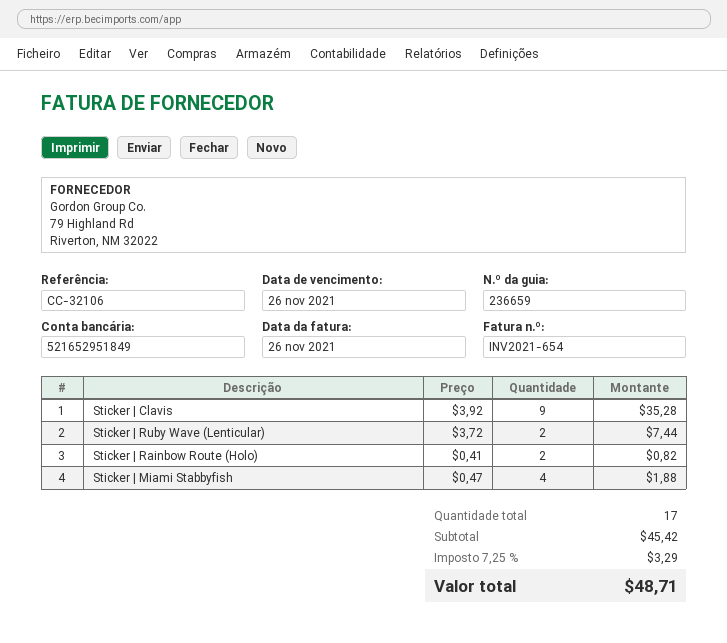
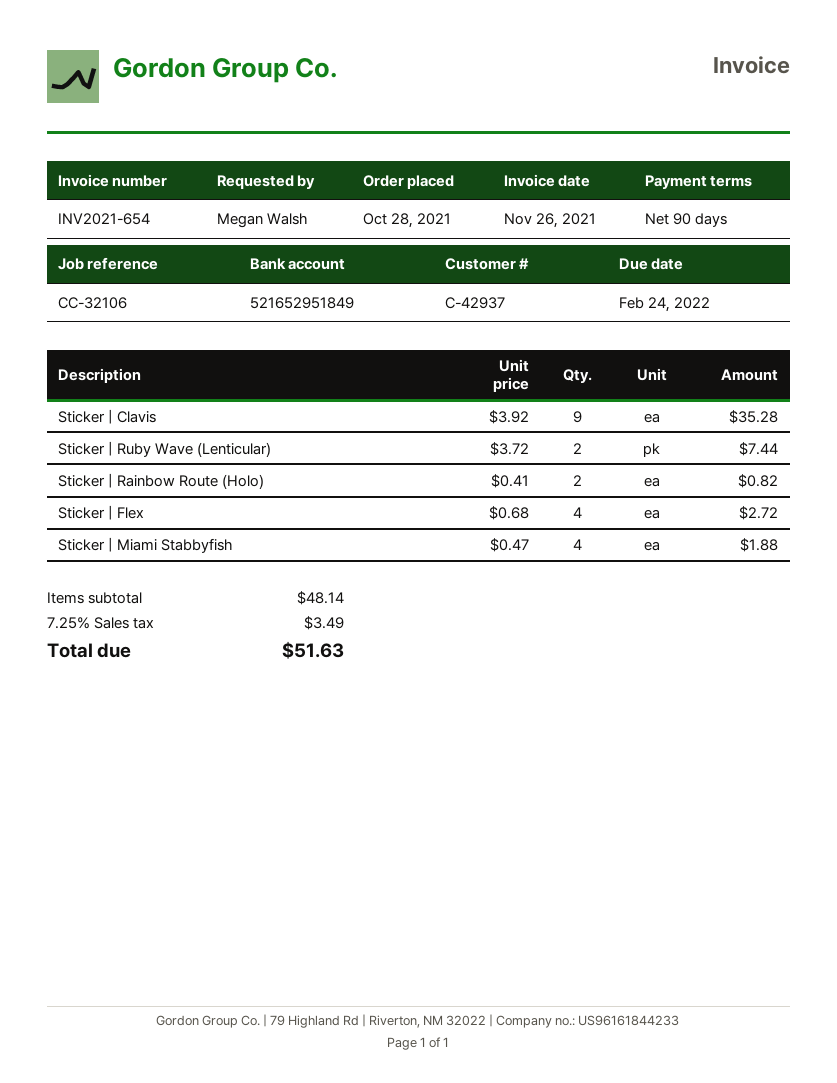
due date: 2021-11-26 -> 2022-02-24
Sticker | Flex: none -> 4 x 0.68 = 2.72
subtotal: 45.42 -> 48.14
tax: 7.25% = 3.29 -> 7.25% = 3.49
total: 48.71 -> 51.63

